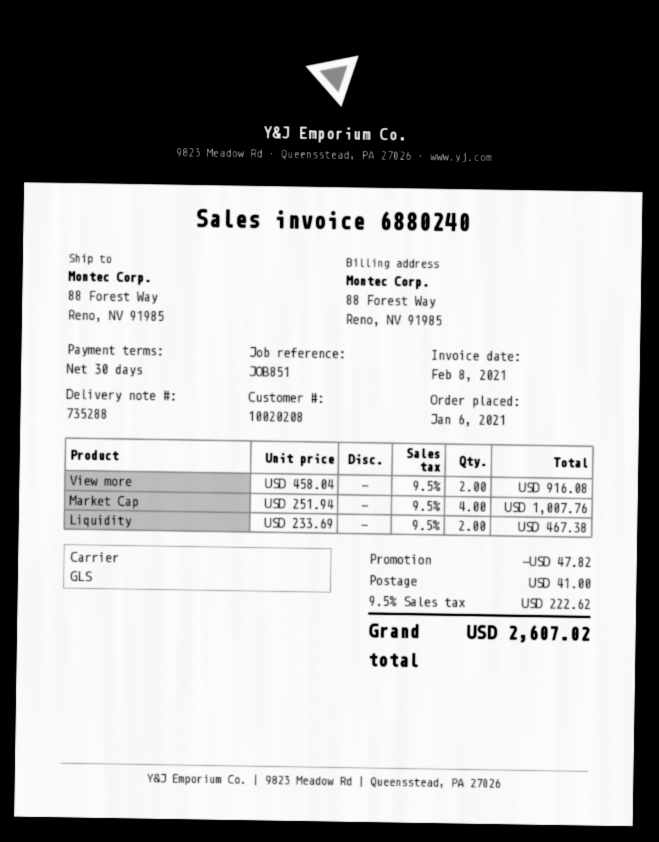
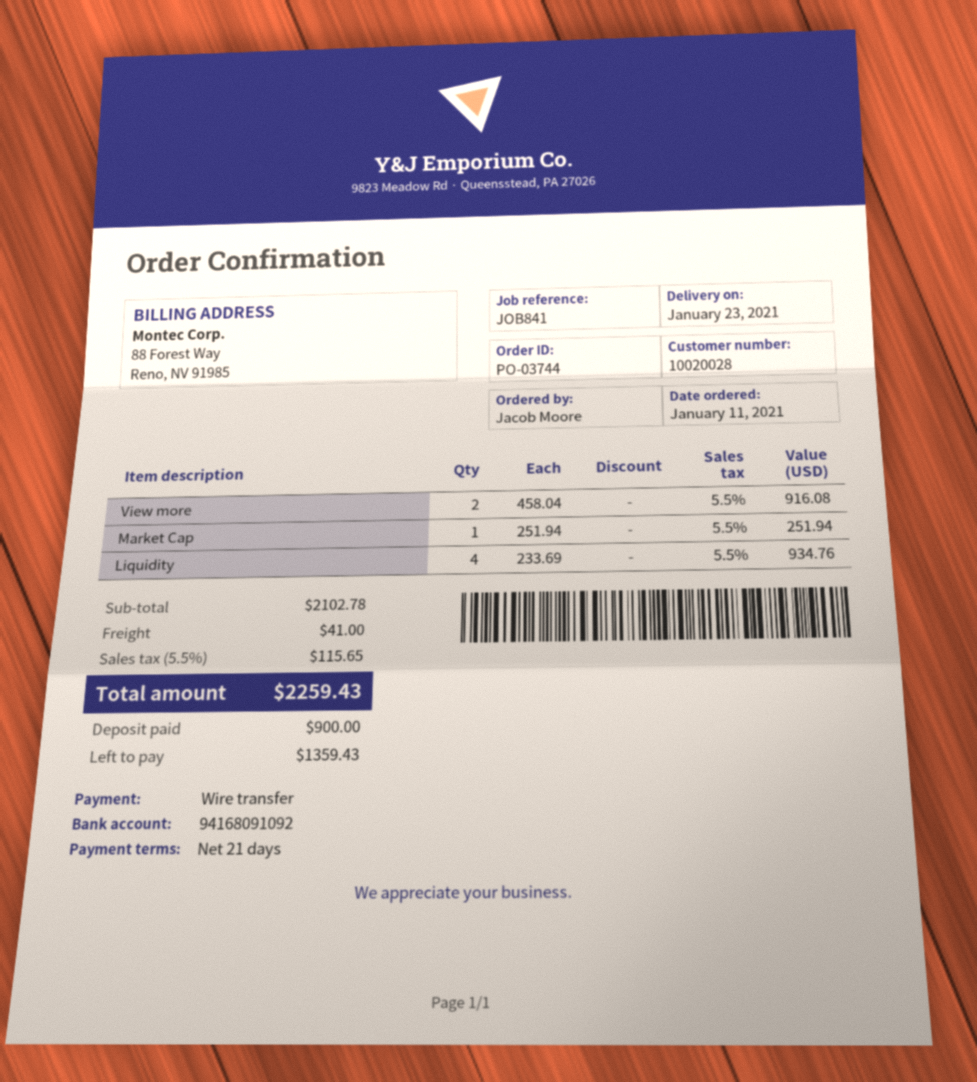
order date: 2021-01-06 -> 2021-01-11
payment terms: 30 days -> 21 days
customer number: 10020208 -> 10020028
reference: JOB851 -> JOB841
Market Cap: 4 x 251.94 = 1007.76 -> 1 x 251.94 = 251.94
Liquidity: 2 x 233.69 = 467.38 -> 4 x 233.69 = 934.76
discount: 47.82 -> none
tax: 9.5% = 222.62 -> 5.5% = 115.65
total: 2607.02 -> 2259.43

